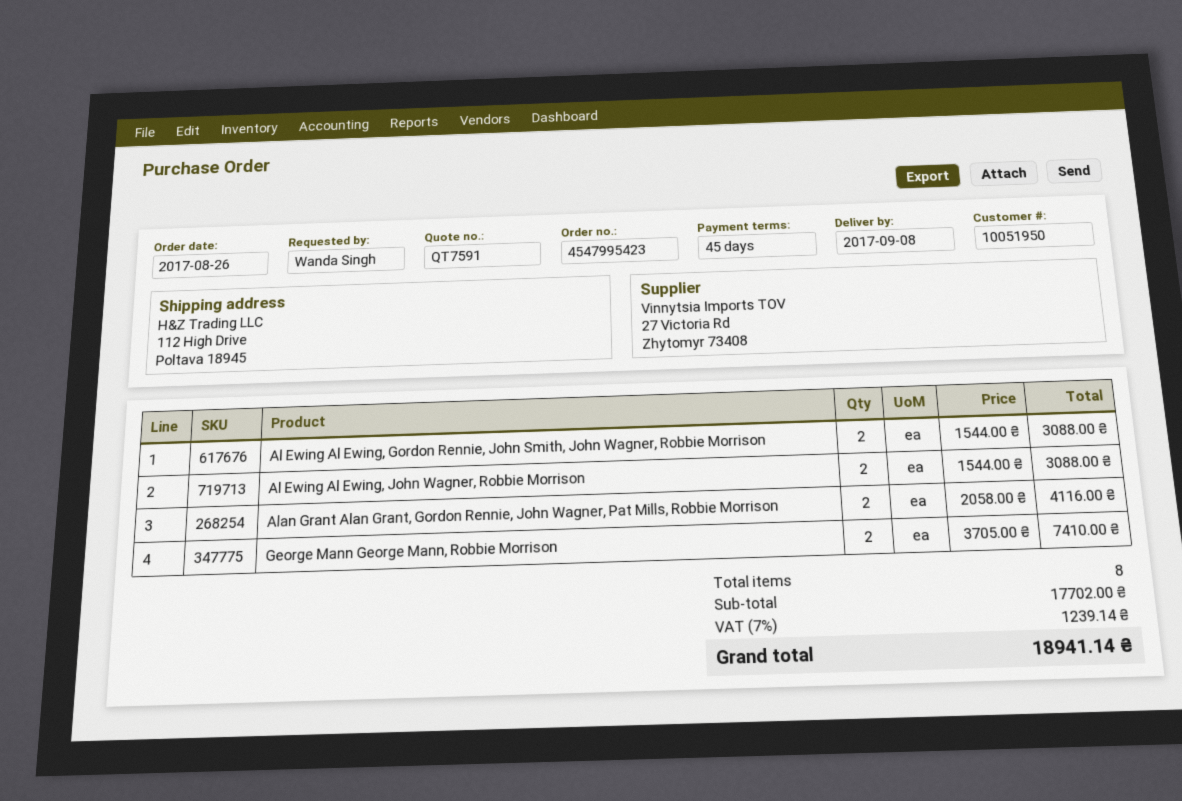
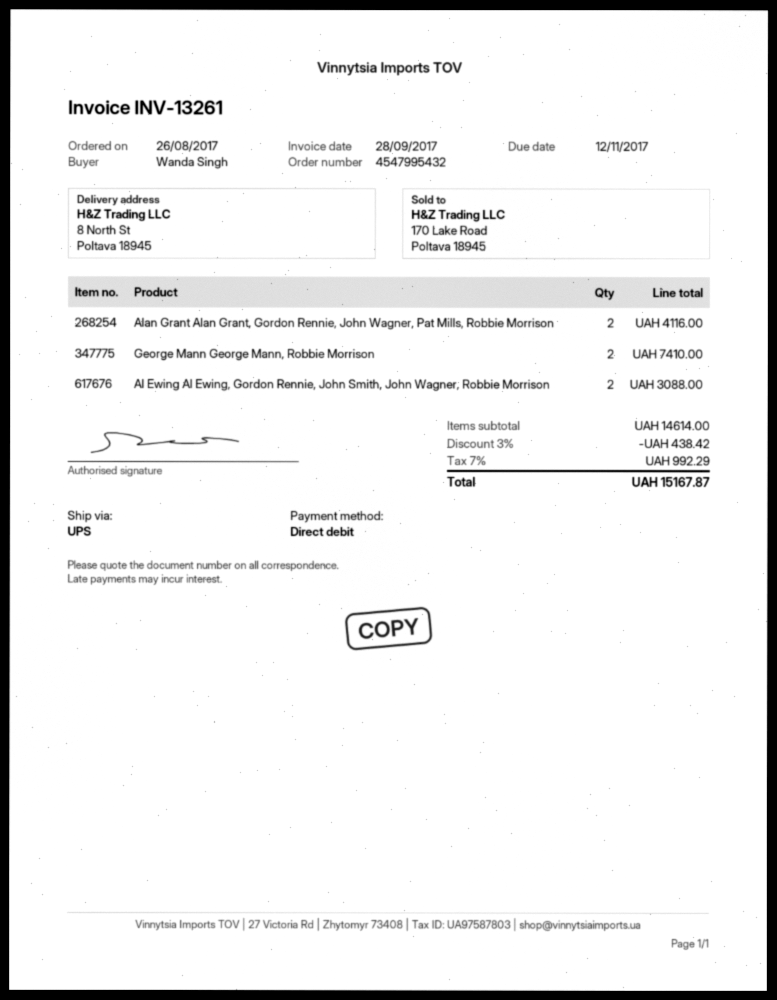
order number: 4547995423 -> 4547995432
ship to: 112 High Drive, Poltava 18945 -> 8 North St, Poltava 18945
Al Ewing Al Ewing, John Wagner, Robbie Morrison: 2 for 3088.00 -> none
subtotal: 17702.00 -> 14614.00
discount: none -> 3% = 438.42
tax: 7% = 1239.14 -> 7% = 992.29
total: 18941.14 -> 15167.87

